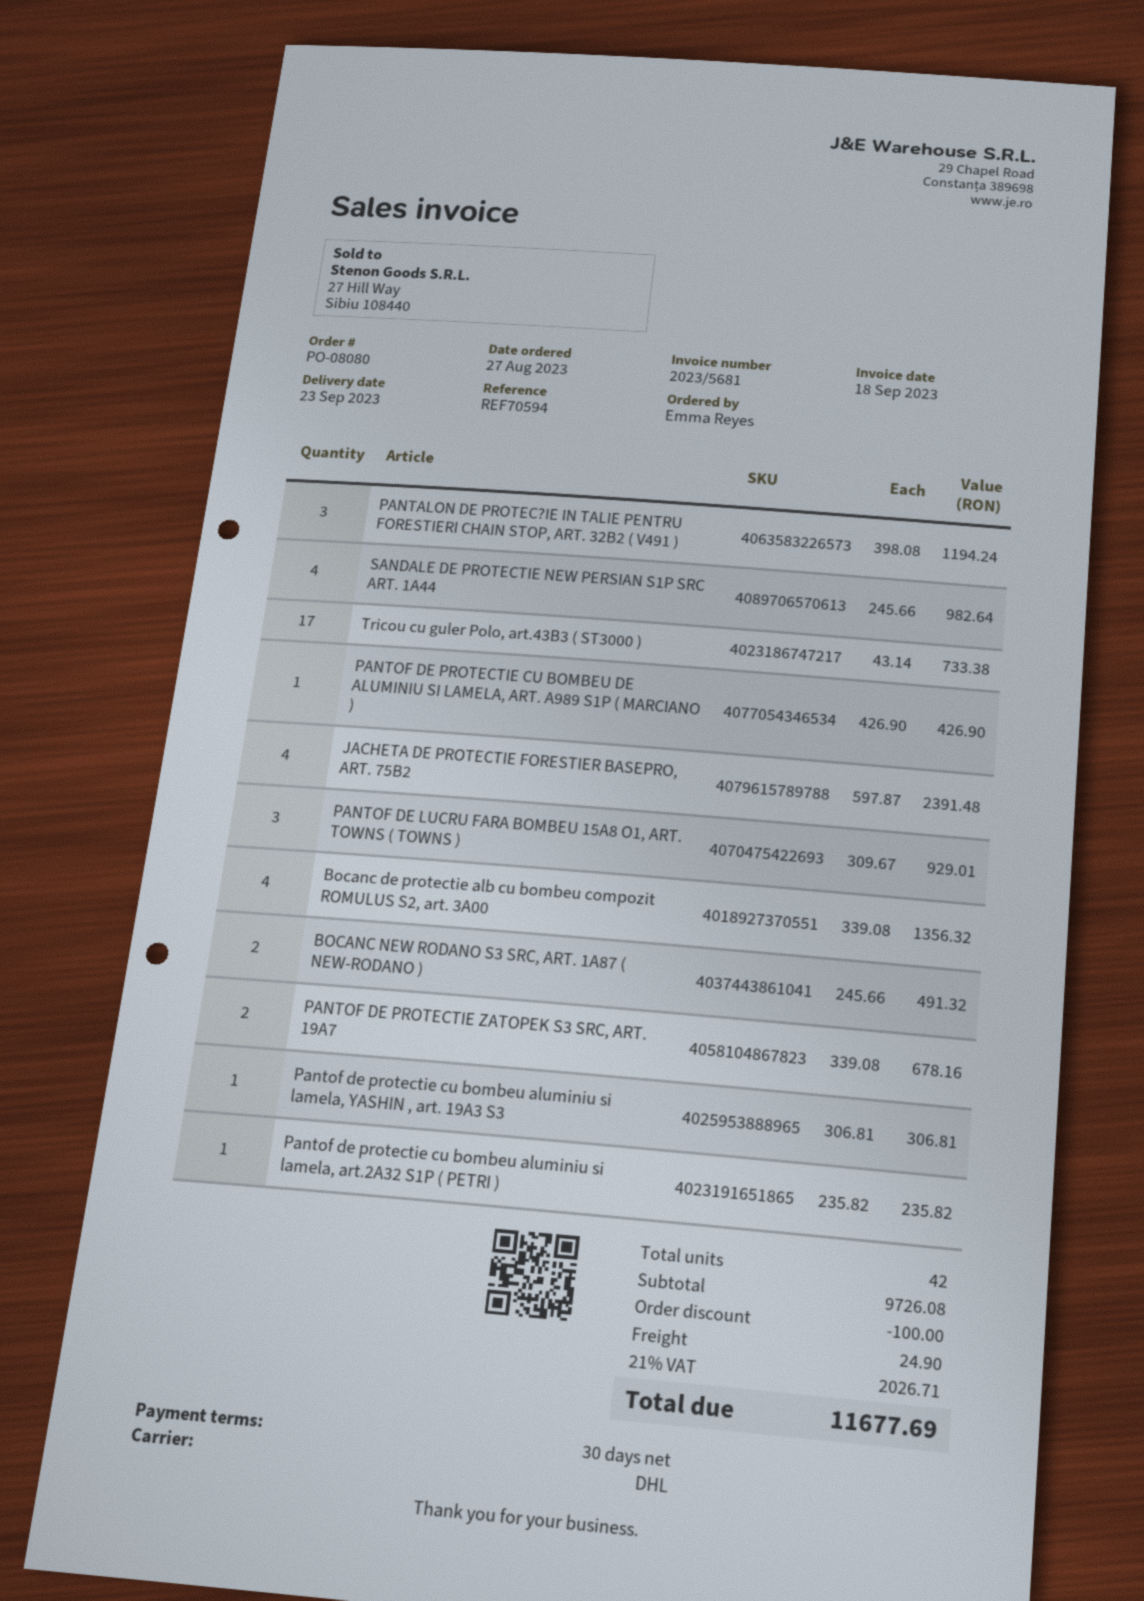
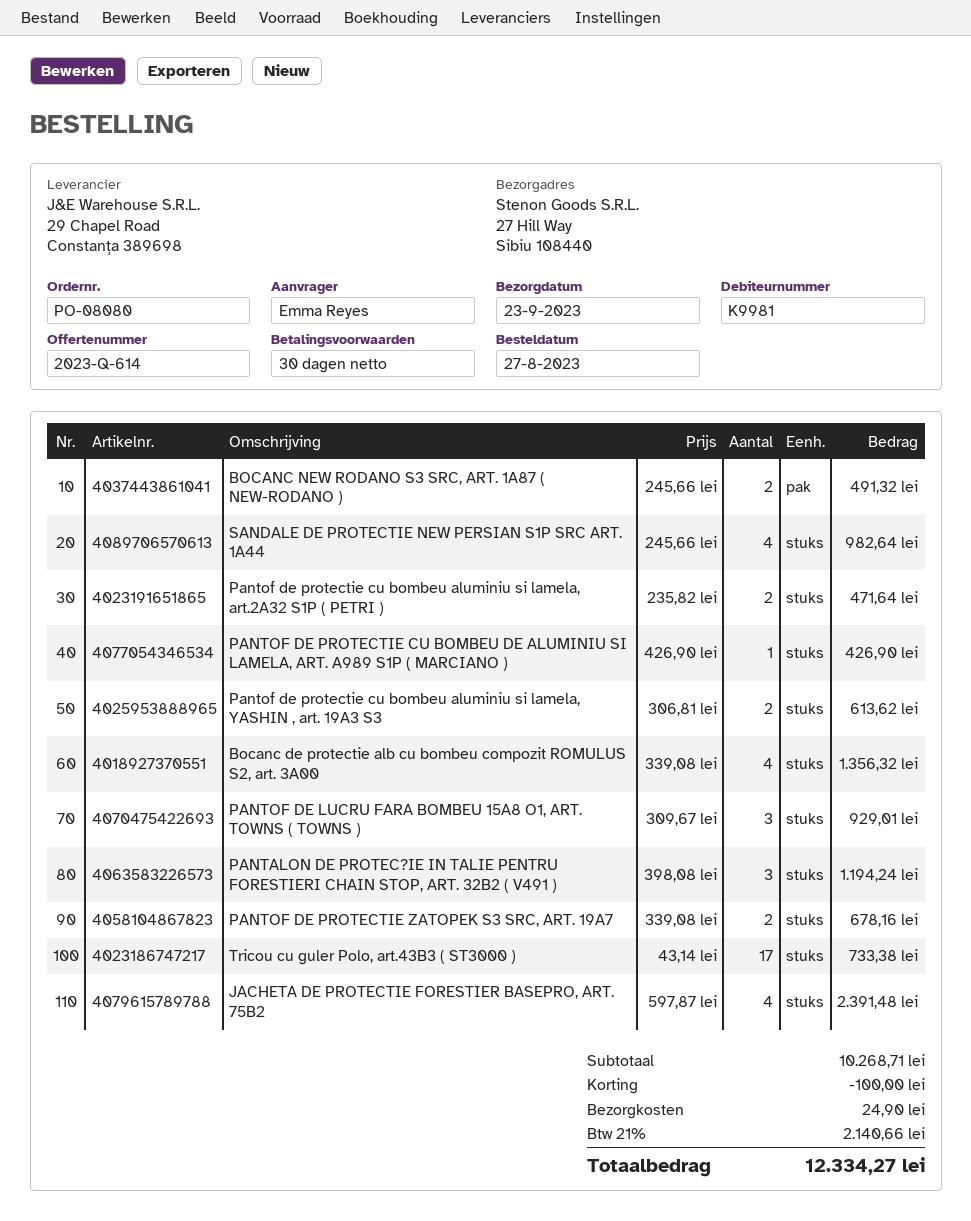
Pantof de protectie cu bombeu aluminiu si lamela, YASHIN , art. 19A3 S3: 1 x 306.81 = 306.81 -> 2 x 306.81 = 613.62
Pantof de protectie cu bombeu aluminiu si lamela, art.2A32 S1P ( PETRI ): 1 x 235.82 = 235.82 -> 2 x 235.82 = 471.64
subtotal: 9726.08 -> 10268.71
tax: 21% = 2026.71 -> 21% = 2140.66
total: 11677.69 -> 12334.27

